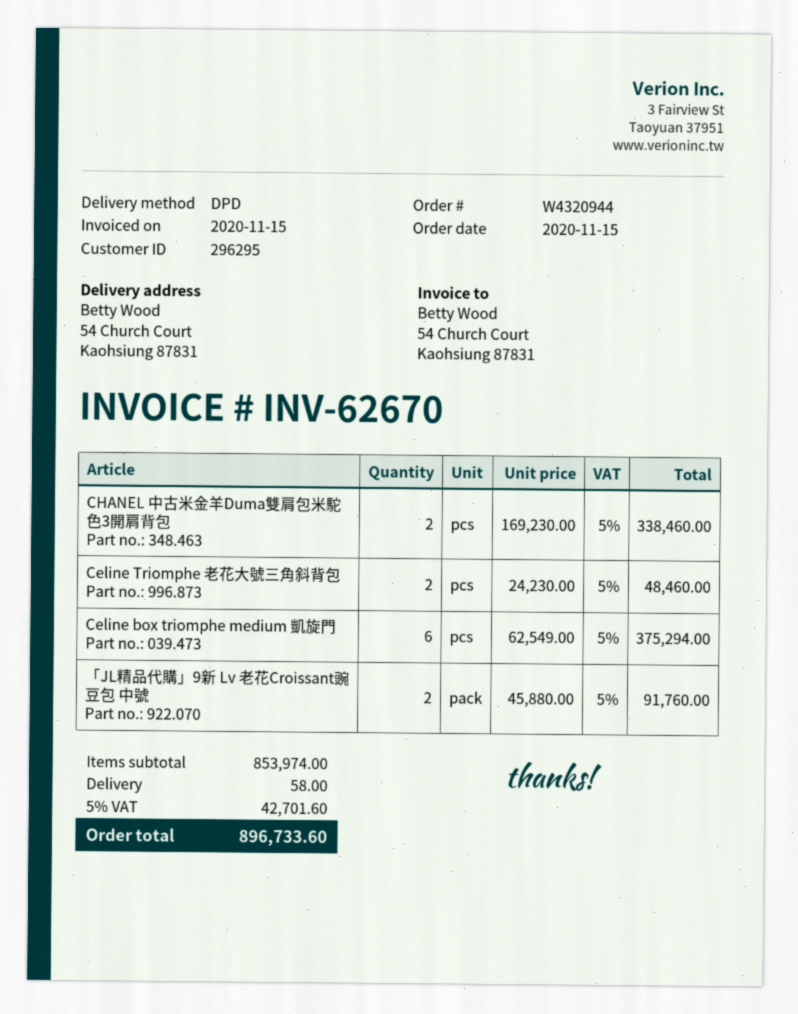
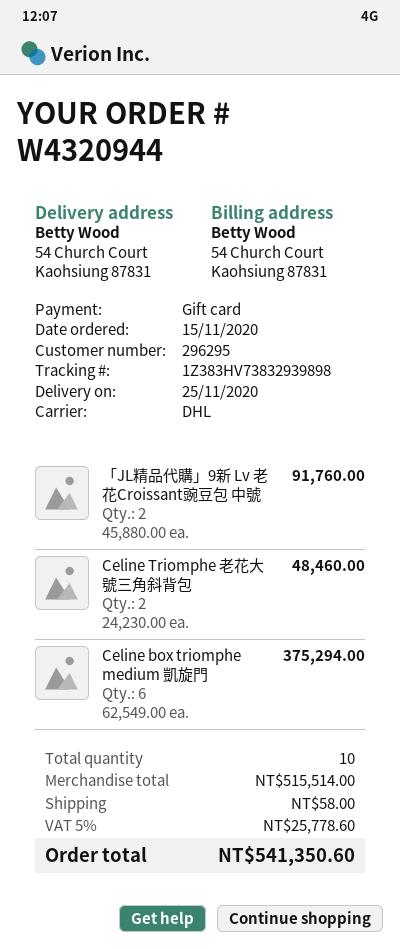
shipping method: DPD -> DHL
CHANEL 中古米金羊Duma雙肩包米駝色3開肩背包: 2 x 169230.00 = 338460.00 -> none
subtotal: 853974.00 -> 515514.00
tax: 5% = 42701.60 -> 5% = 25778.60
total: 896733.60 -> 541350.60

